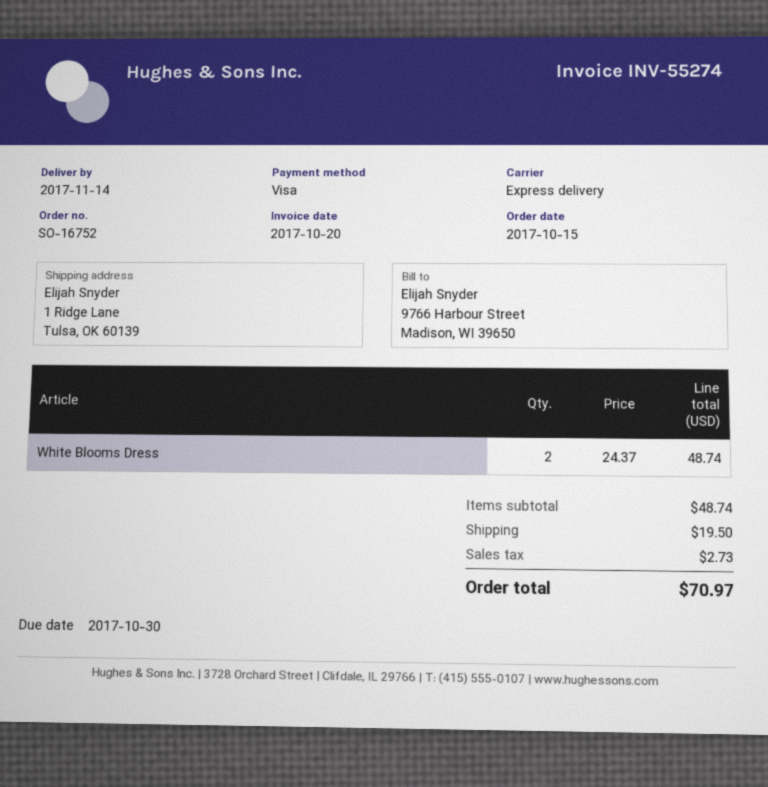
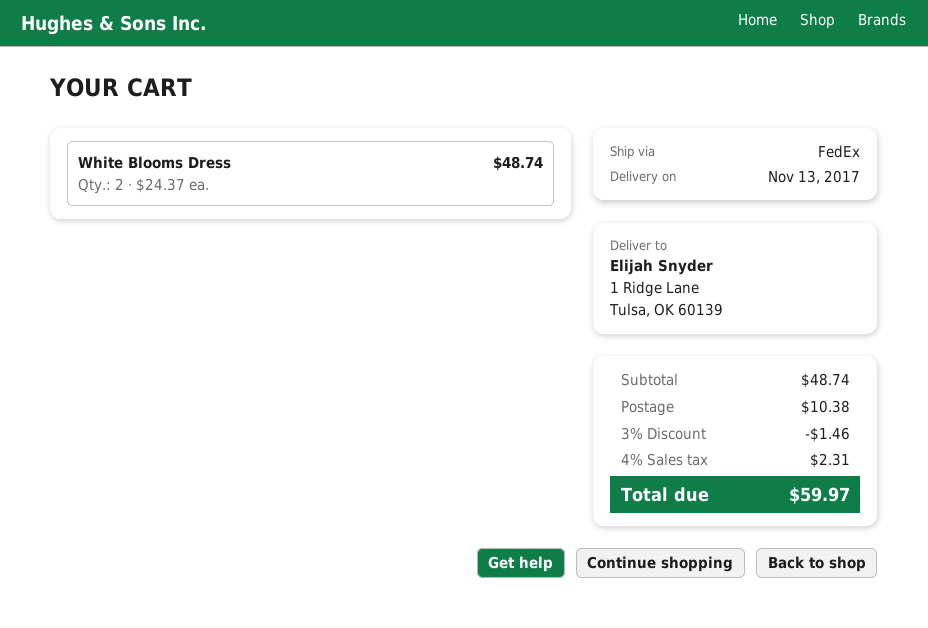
delivery date: 2017-11-14 -> 2017-11-13
shipping method: express -> FedEx
discount: none -> 3% = 1.46
shipping: 19.50 -> 10.38
tax: 2.73 -> 2.31
total: 70.97 -> 59.97

